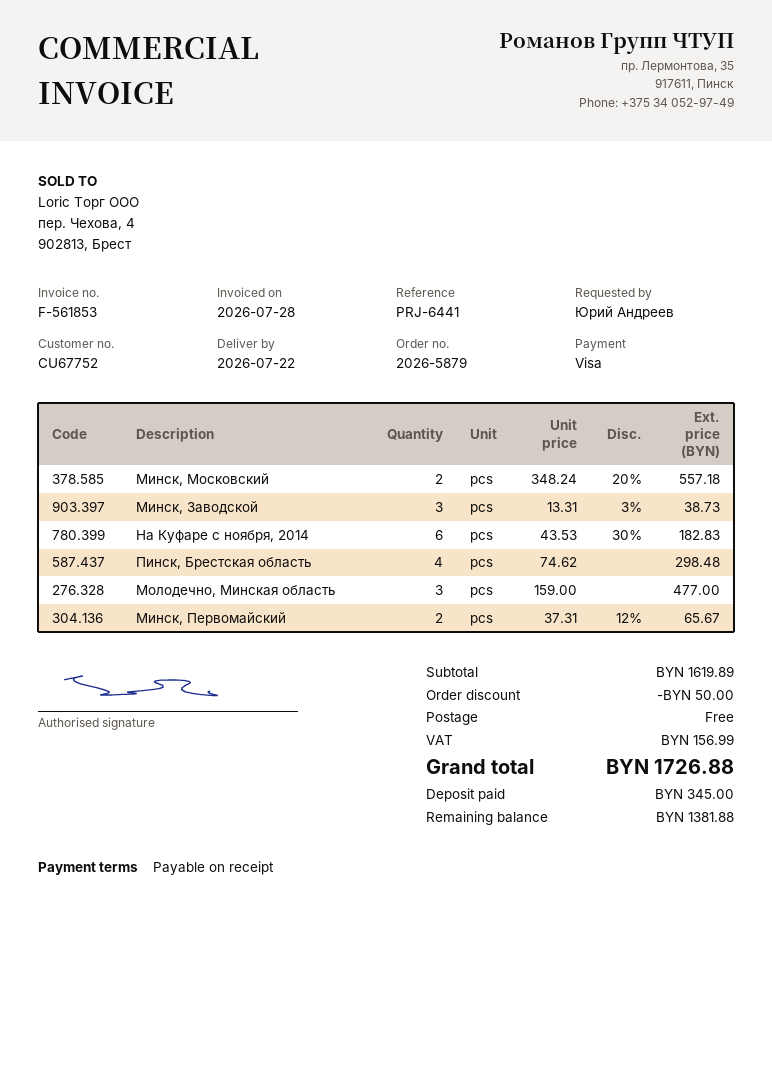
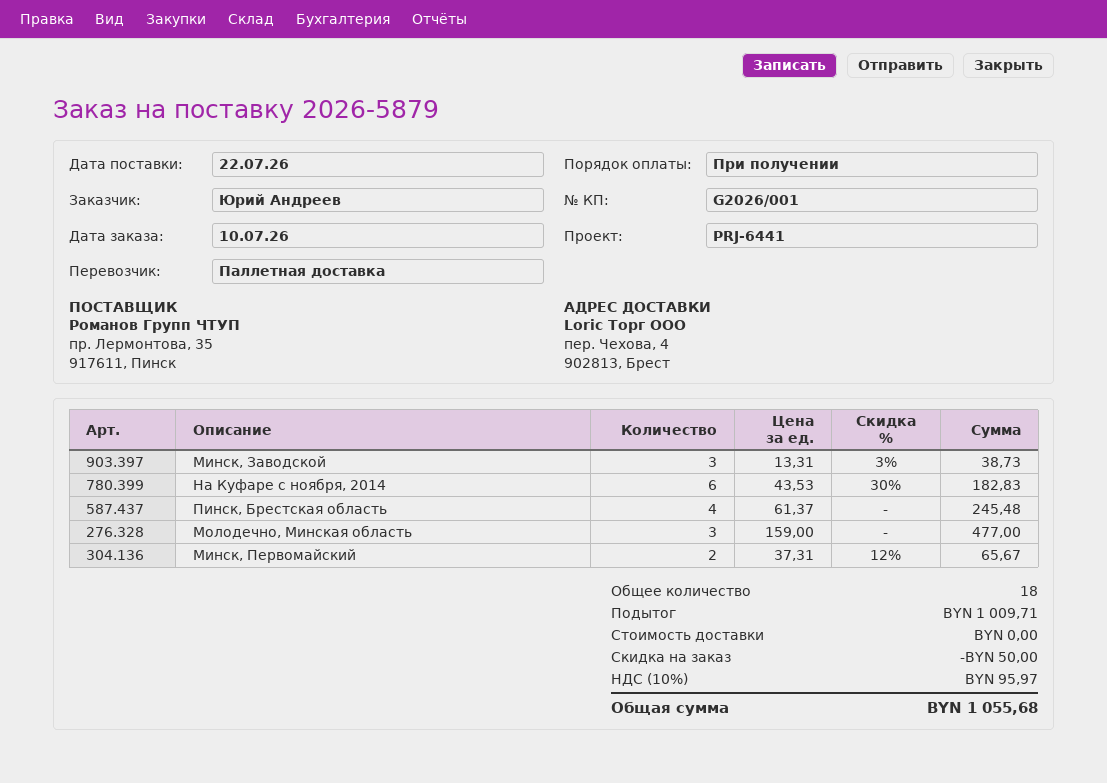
Минск, Московский: 2 x 348.24 - 20% = 557.18 -> none
Пинск, Брестская область: 4 x 74.62 = 298.48 -> 4 x 61.37 = 245.48
subtotal: 1619.89 -> 1009.71
tax: 156.99 -> 95.97
total: 1726.88 -> 1055.68

